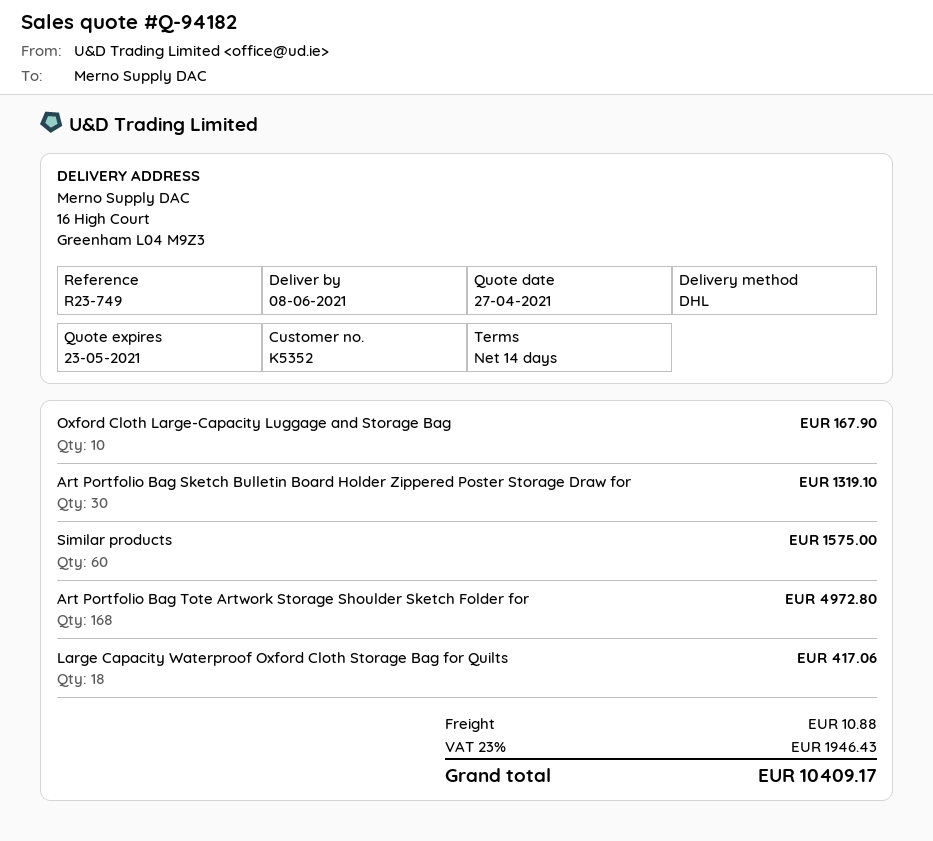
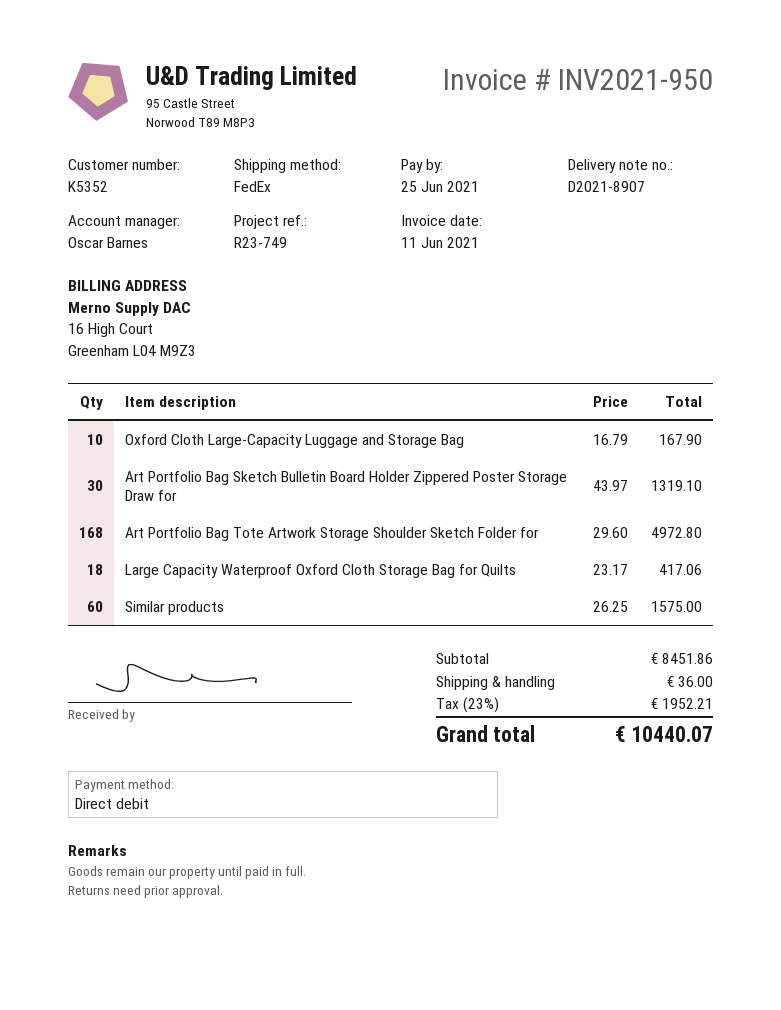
shipping method: DHL -> FedEx
shipping: 10.88 -> 36.00
tax: 23% = 1946.43 -> 23% = 1952.21
total: 10409.17 -> 10440.07

